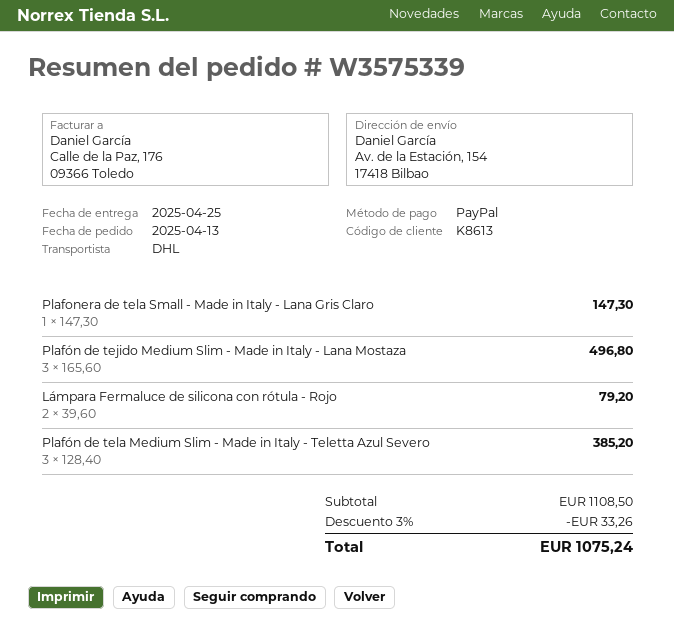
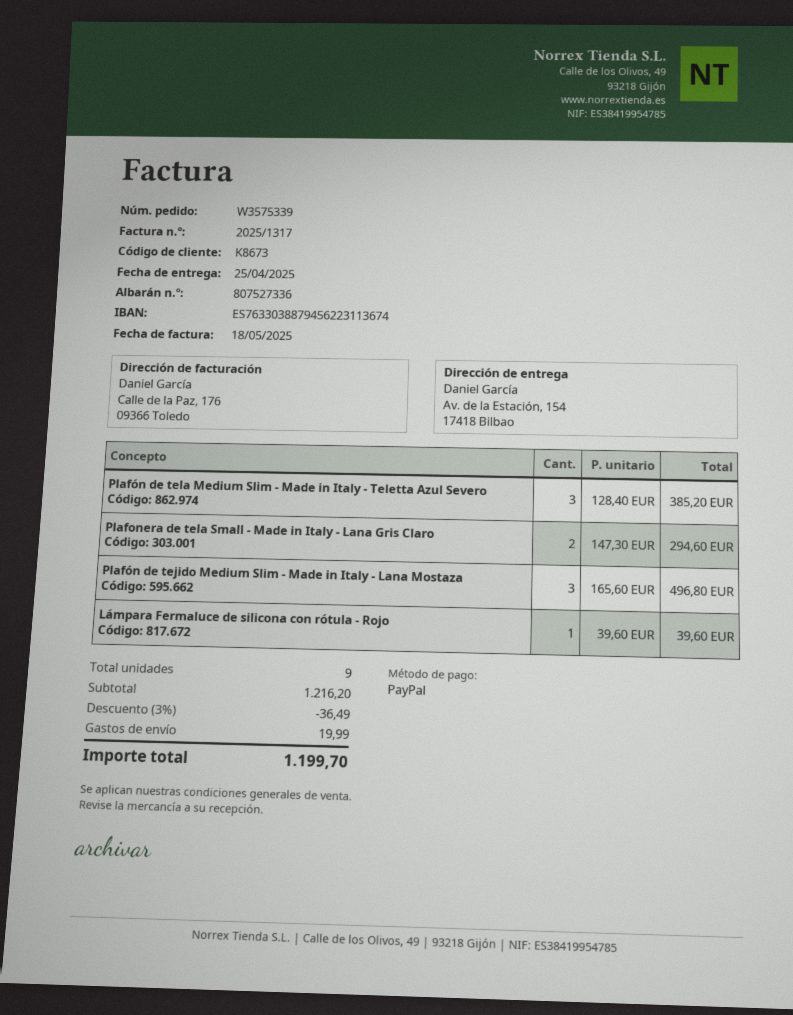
customer number: K8613 -> K8673
Plafonera de tela Small - Made in Italy - Lana Gris Claro: 1 x 147.30 = 147.30 -> 2 x 147.30 = 294.60
Lámpara Fermaluce de silicona con rótula - Rojo: 2 x 39.60 = 79.20 -> 1 x 39.60 = 39.60
subtotal: 1108.50 -> 1216.20
discount: 3% = 33.26 -> 3% = 36.49
shipping: none -> 19.99
total: 1075.24 -> 1199.70

